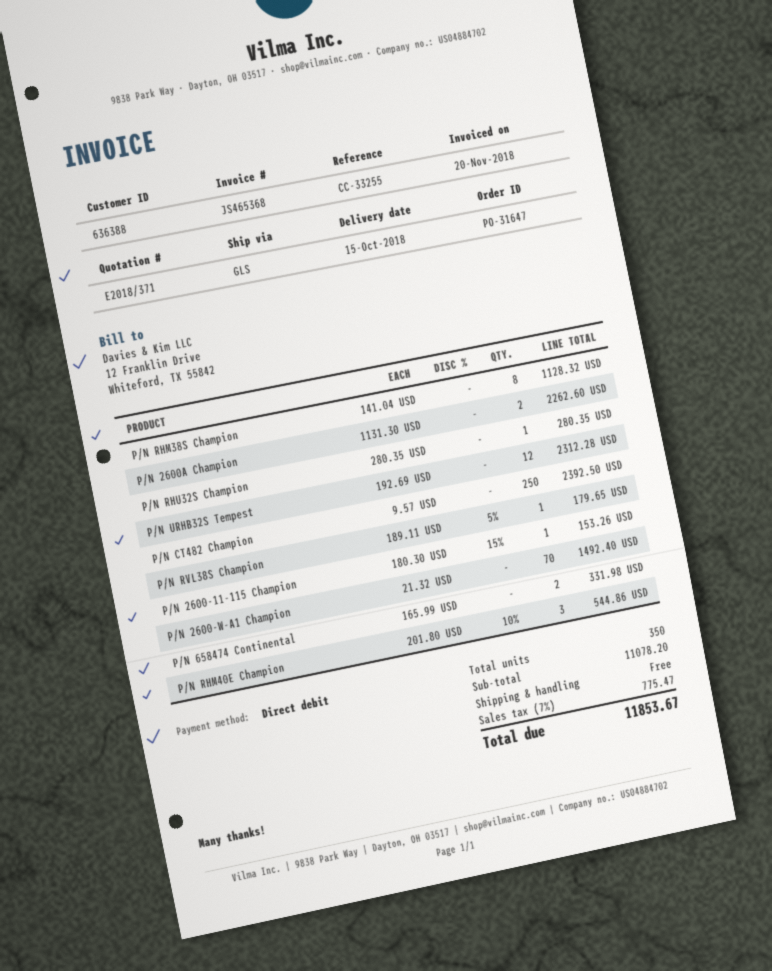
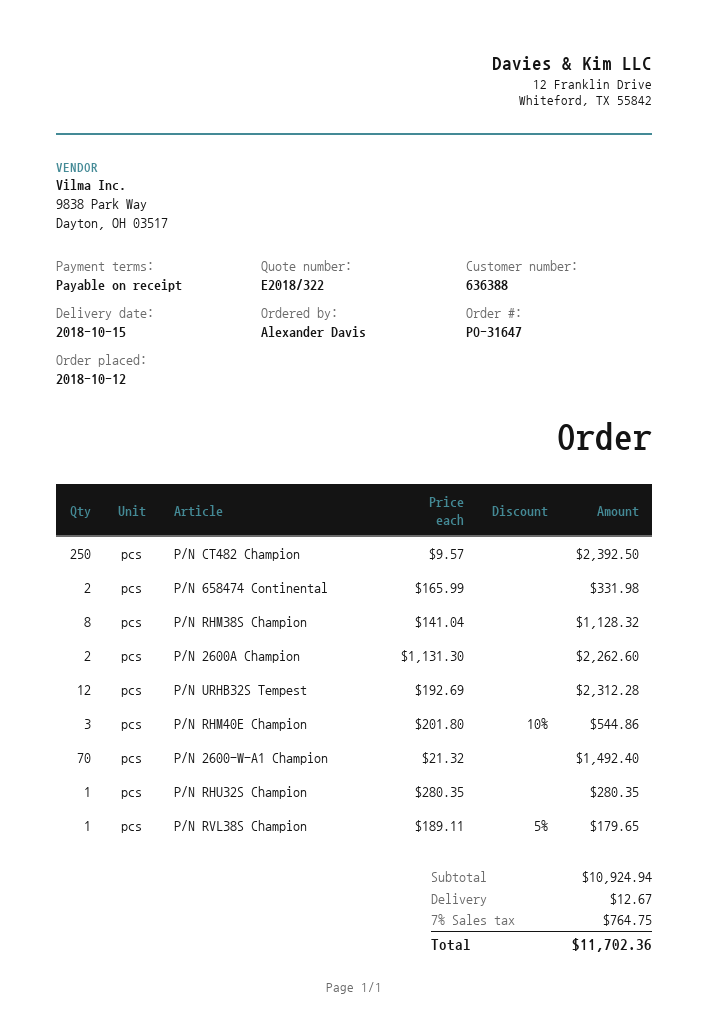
quote number: E2018/371 -> E2018/322
P/N 2600-11-115 Champion: 1 x 180.30 - 15% = 153.26 -> none
subtotal: 11078.20 -> 10924.94
shipping: 0.00 -> 12.67
tax: 7% = 775.47 -> 7% = 764.75
total: 11853.67 -> 11702.36

